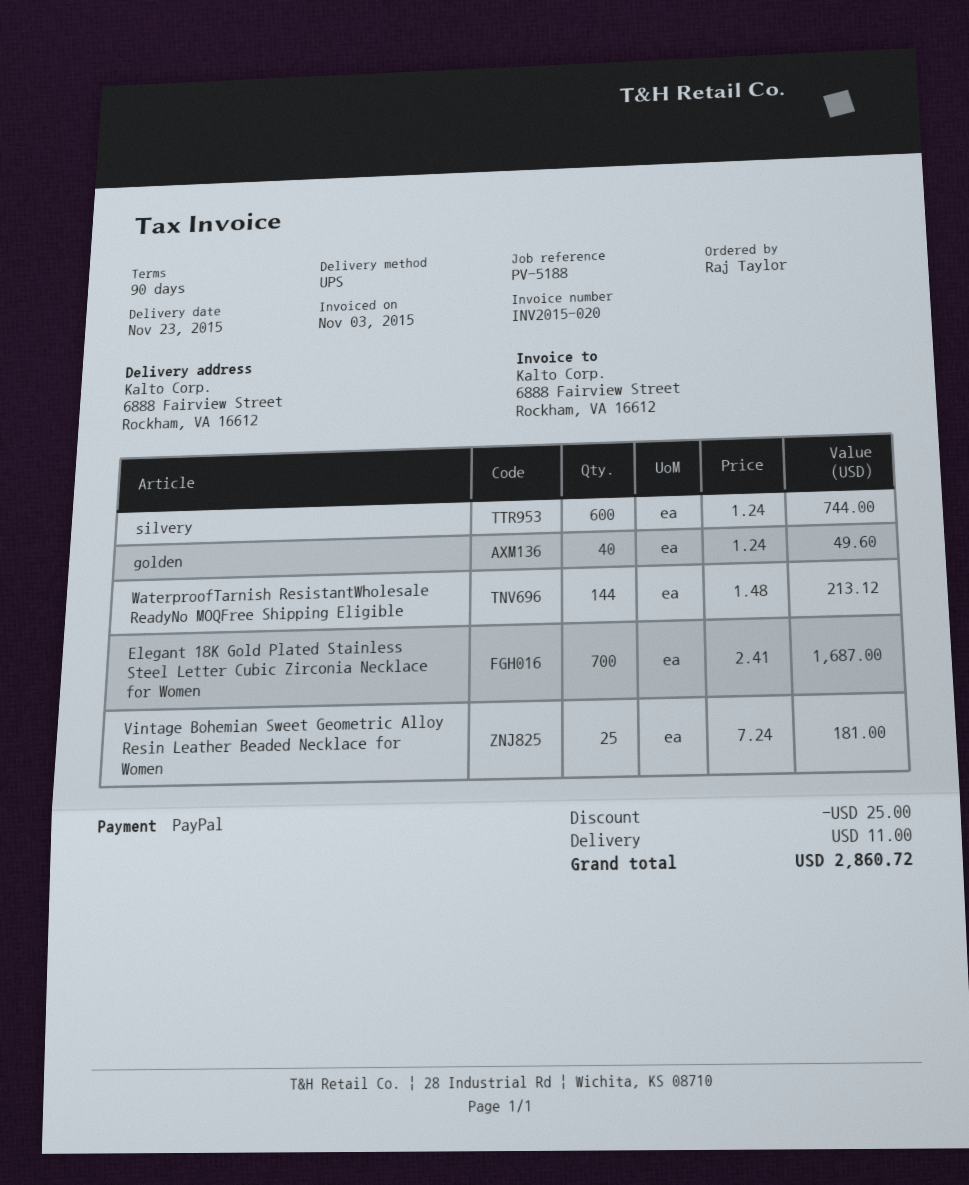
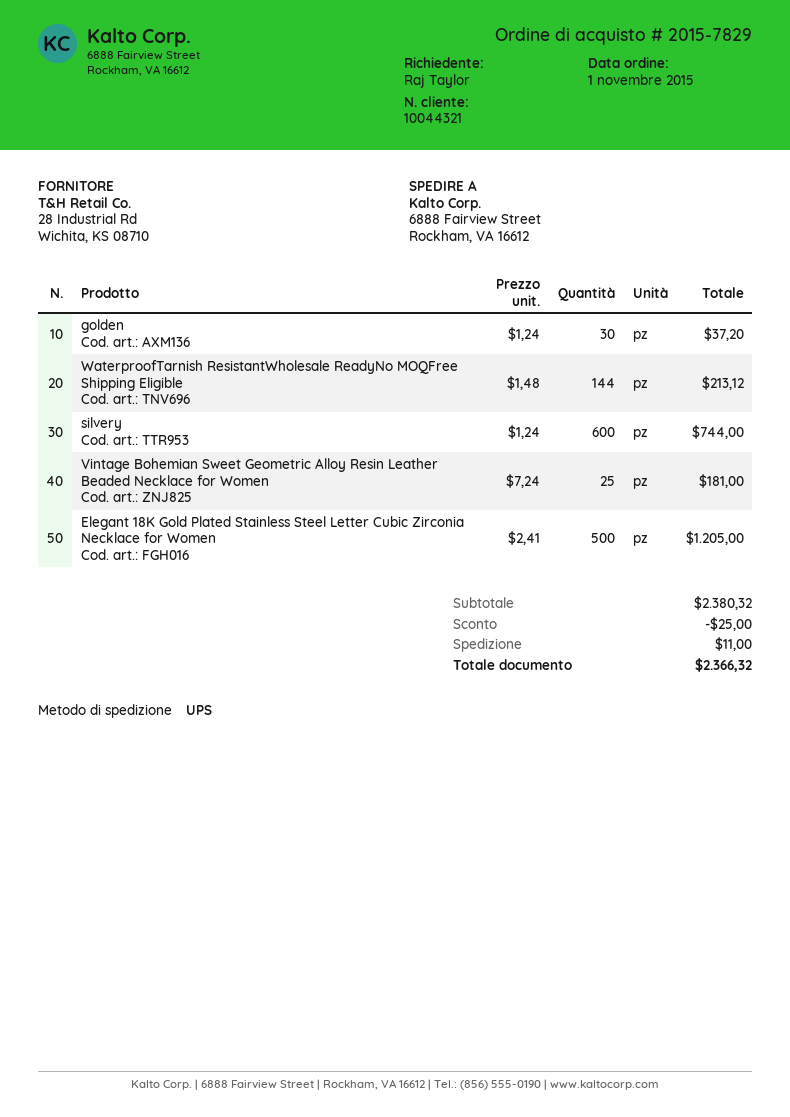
golden: 40 x 1.24 = 49.60 -> 30 x 1.24 = 37.20
Elegant 18K Gold Plated Stainless Steel Letter Cubic Zirconia Necklace for Women: 700 x 2.41 = 1687.00 -> 500 x 2.41 = 1205.00
total: 2860.72 -> 2366.32

